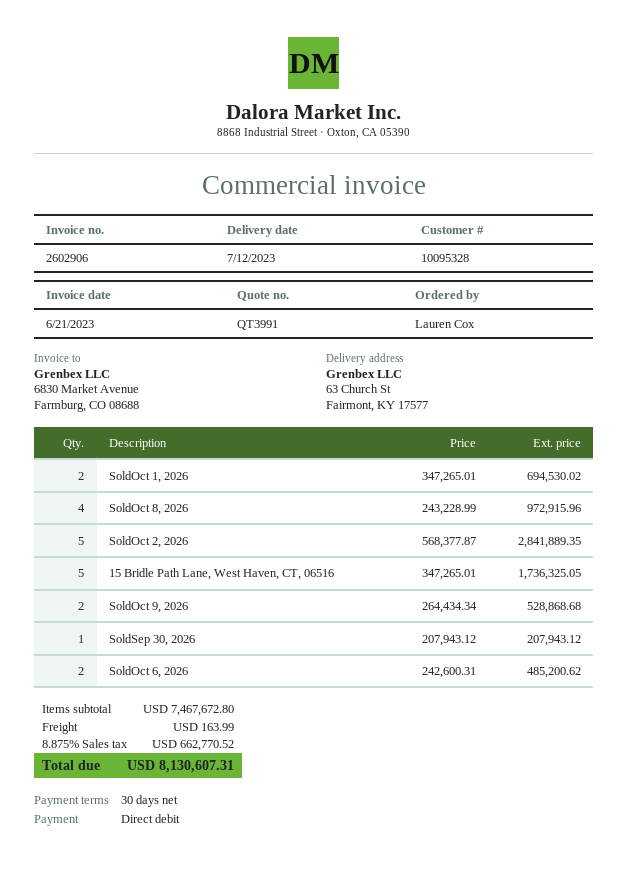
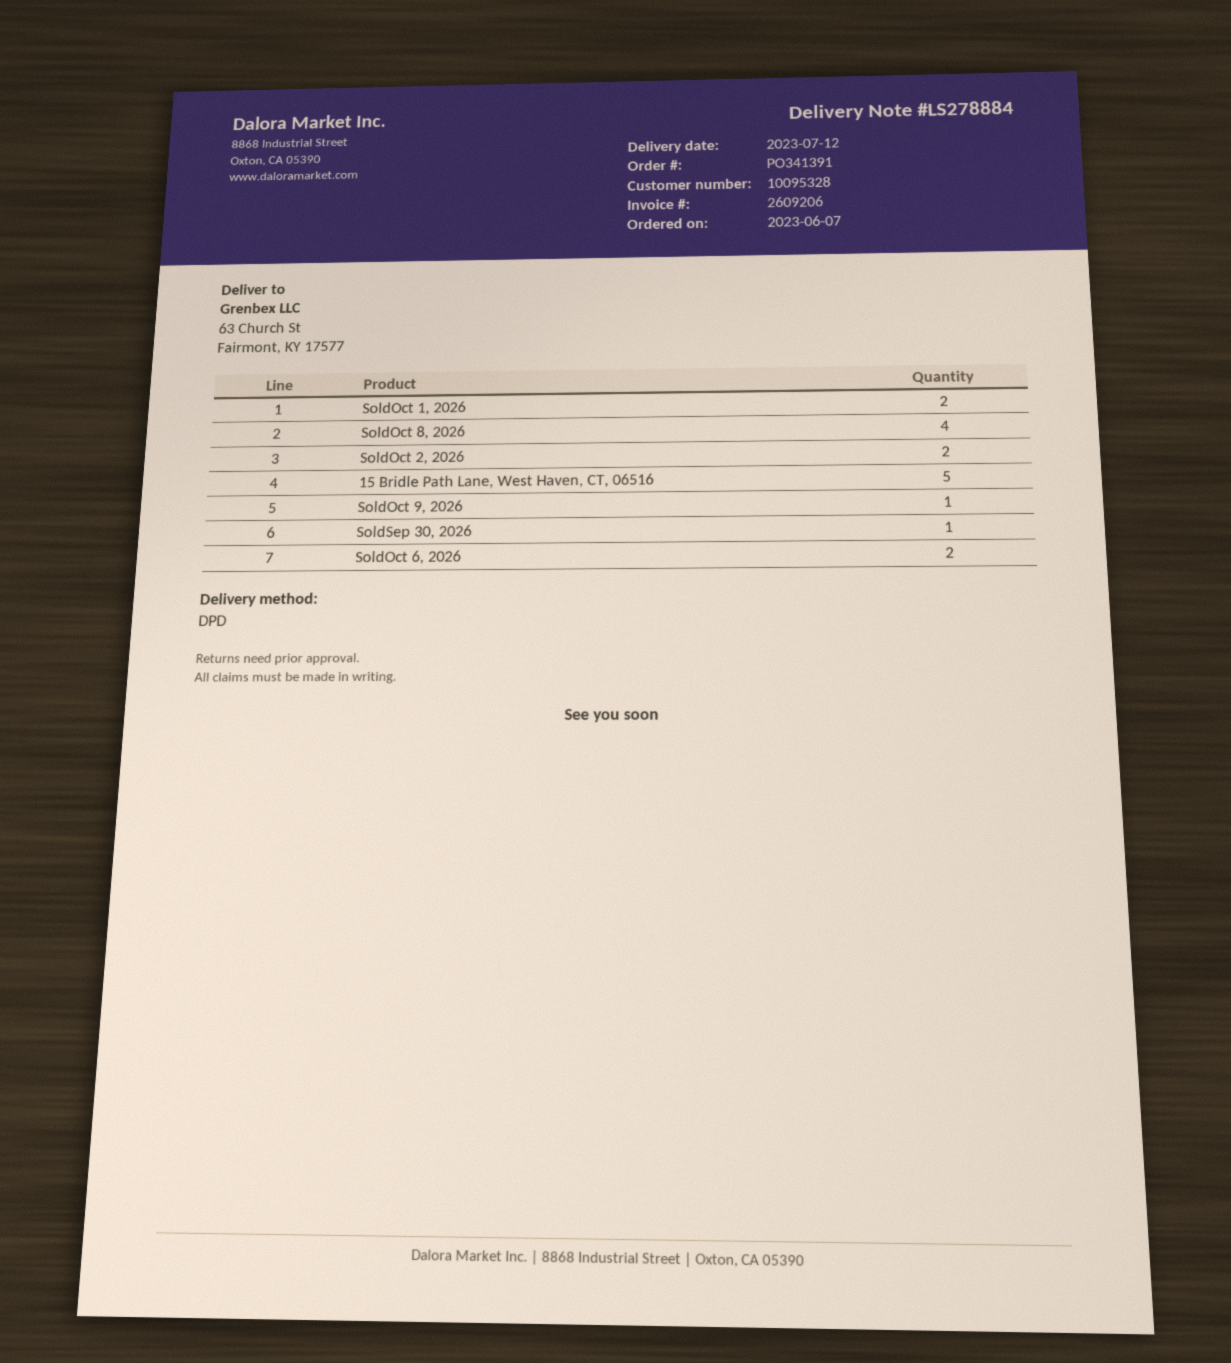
invoice number: 2602906 -> 2609206
SoldOct 2, 2026: 5 -> 2
SoldOct 9, 2026: 2 -> 1

